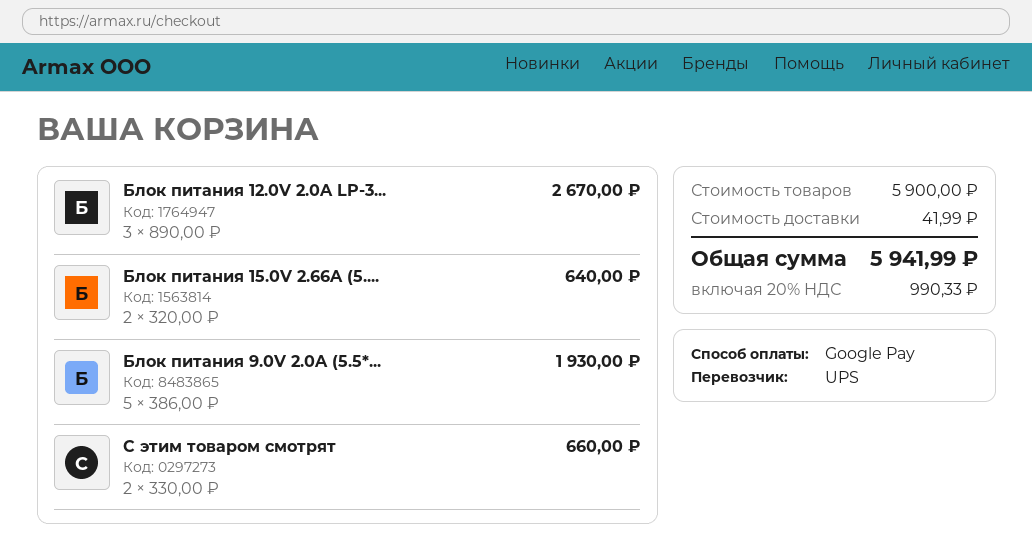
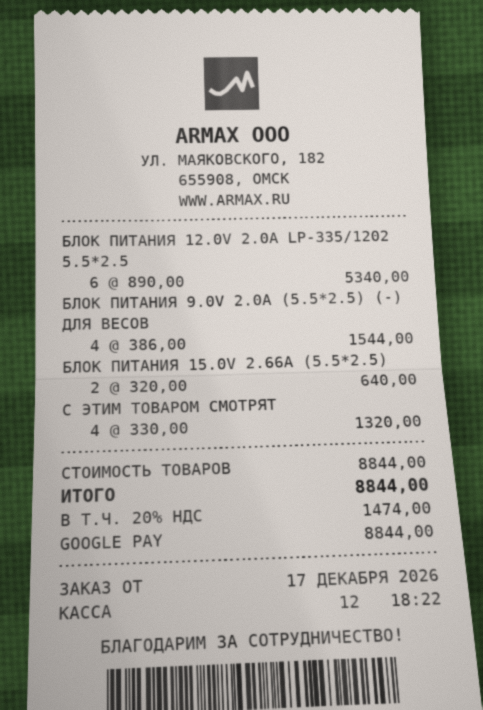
Блок питания 12.0V 2.0A LP-3...: 3 x 890.00 = 2670.00 -> 6 x 890.00 = 5340.00
Блок питания 9.0V 2.0A (5.5*...: 5 x 386.00 = 1930.00 -> 4 x 386.00 = 1544.00
С этим товаром смотрят: 2 x 330.00 = 660.00 -> 4 x 330.00 = 1320.00
subtotal: 5900.00 -> 8844.00
shipping: 41.99 -> none
tax: 20% = 990.33 -> 20% = 1474.00
total: 5941.99 -> 8844.00

